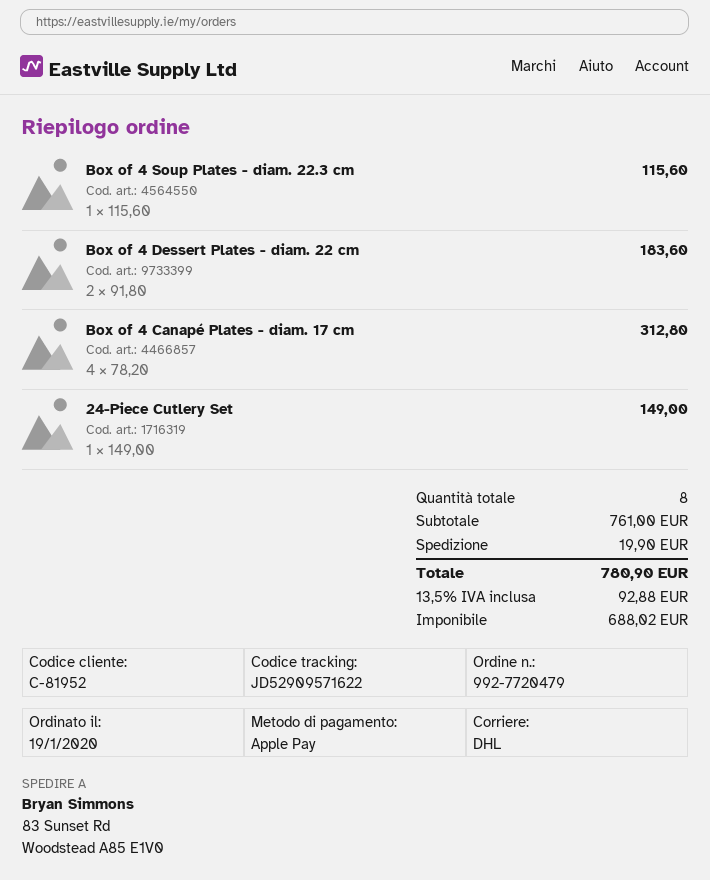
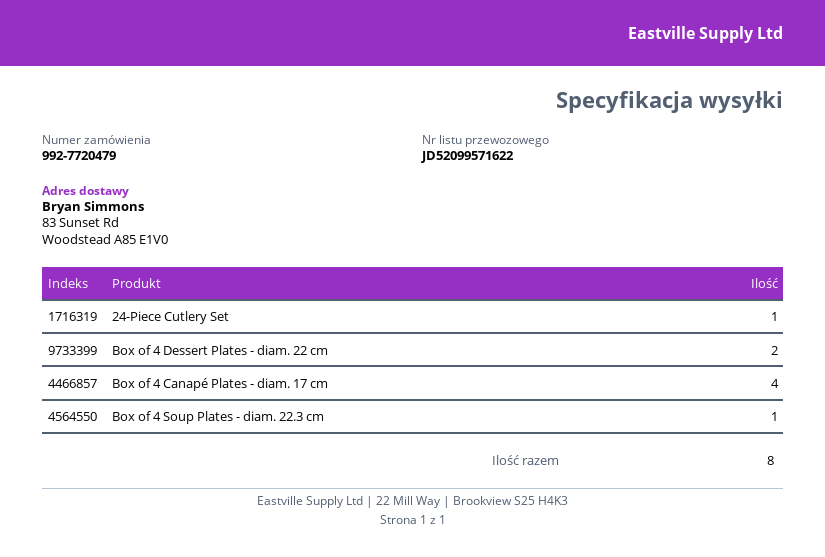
tracking number: JD52909571622 -> JD52099571622

